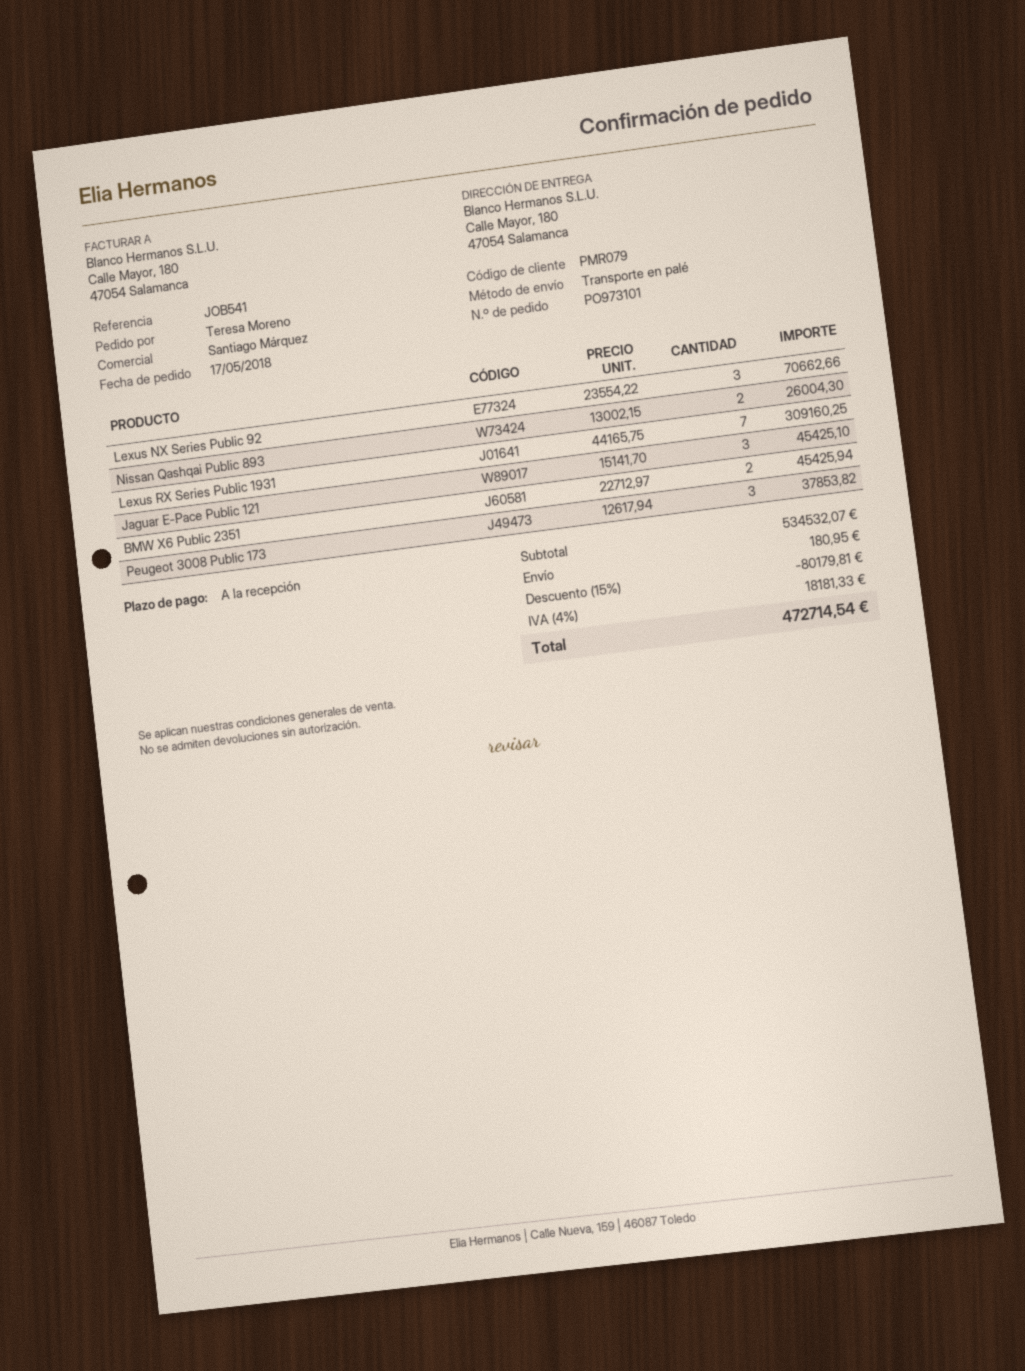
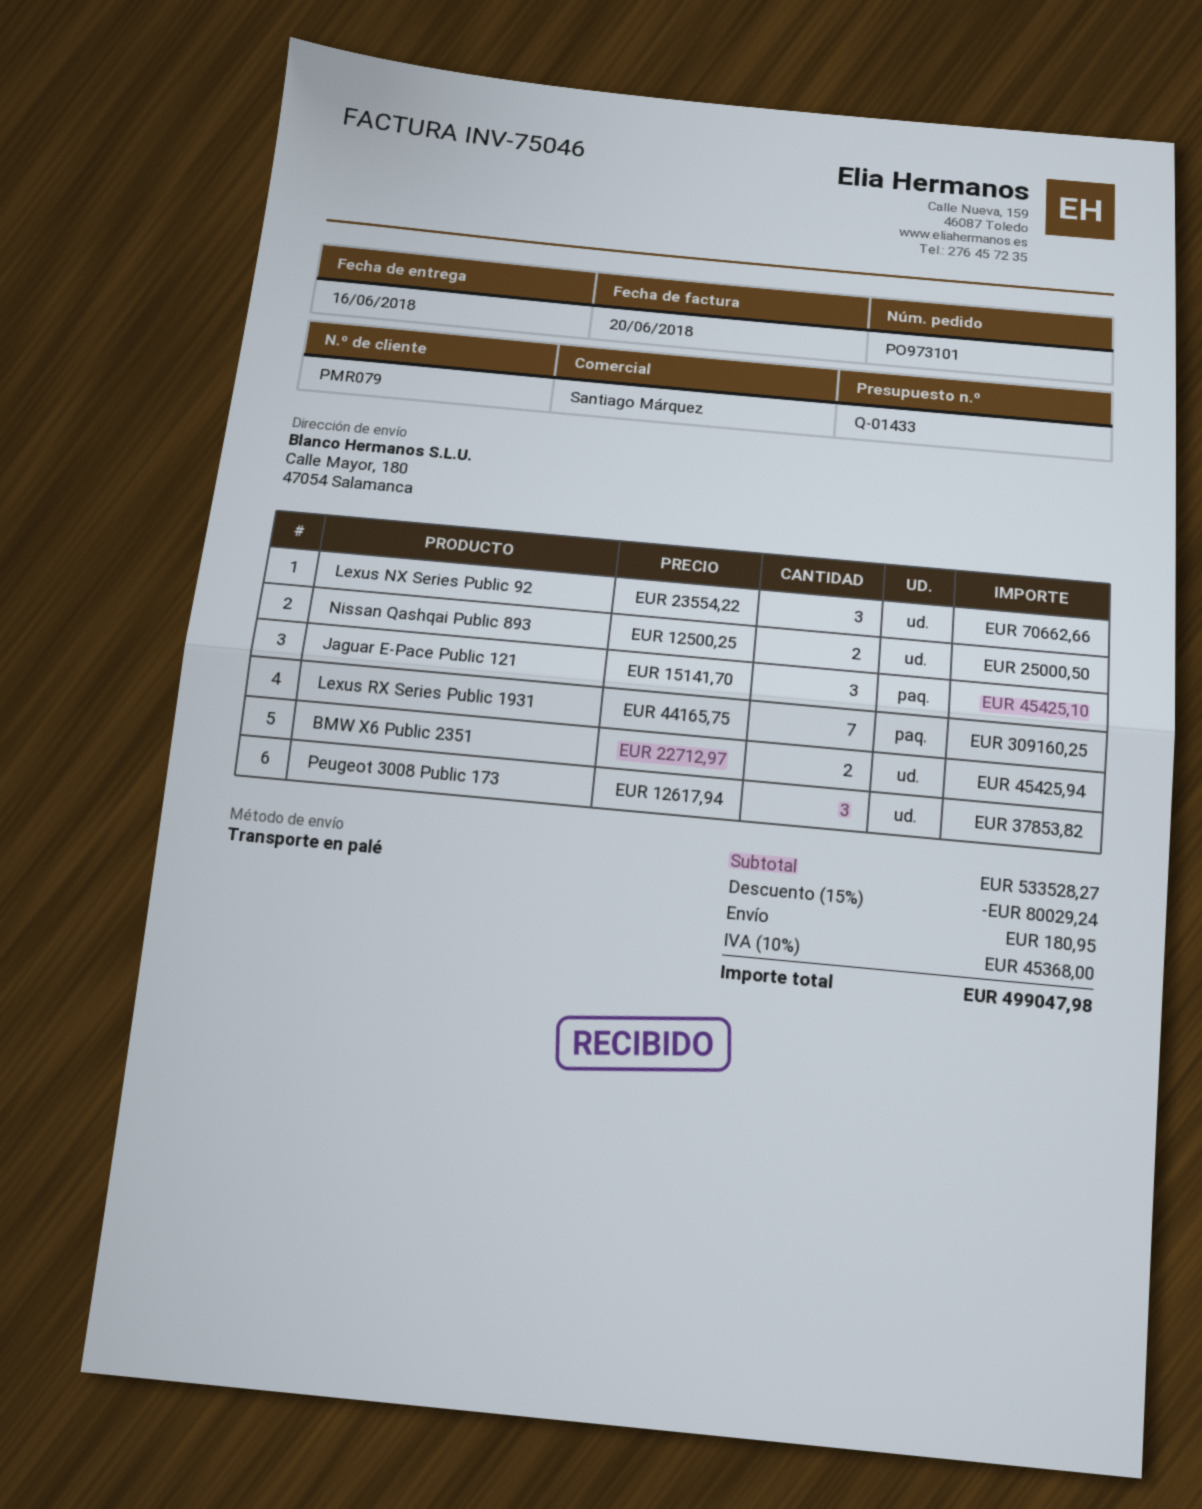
Nissan Qashqai Public 893: 2 x 13002.15 = 26004.30 -> 2 x 12500.25 = 25000.50
subtotal: 534532.07 -> 533528.27
discount: 15% = 80179.81 -> 15% = 80029.24
tax: 4% = 18181.33 -> 10% = 45368.00
total: 472714.54 -> 499047.98

